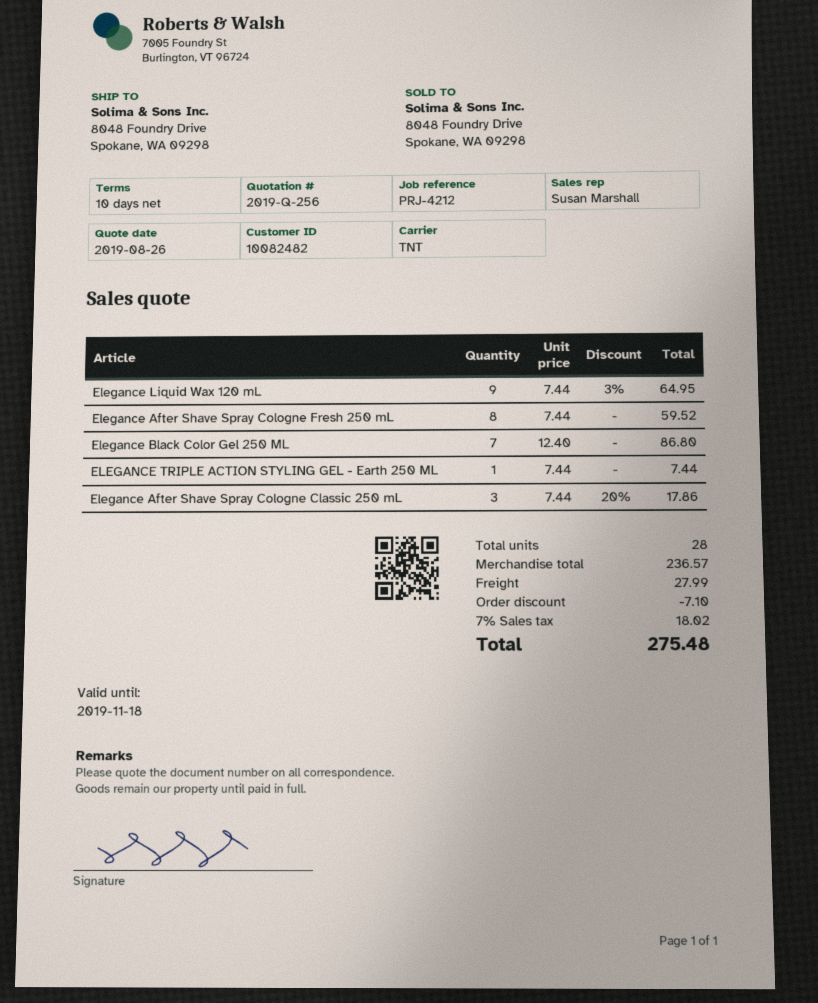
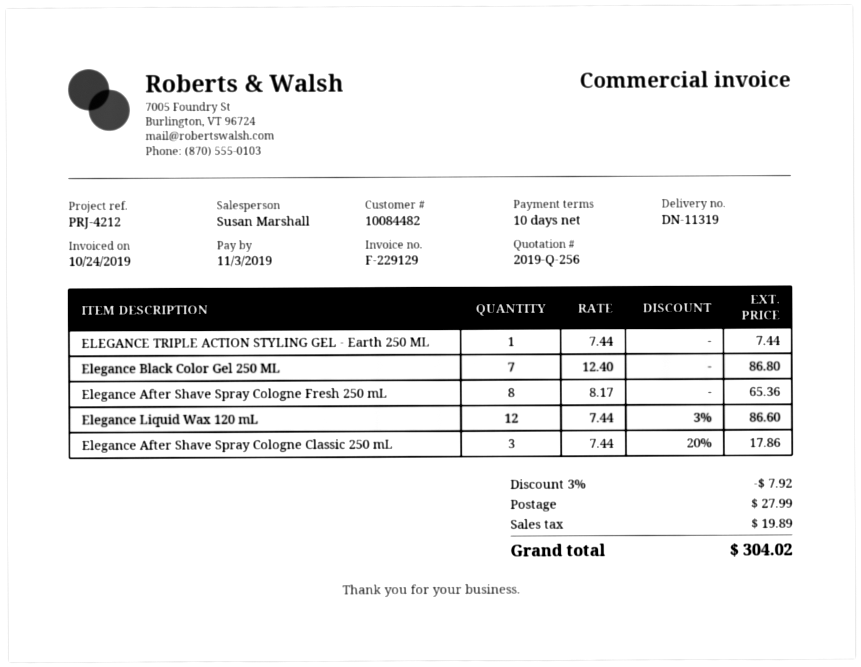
customer number: 10082482 -> 10084482
Elegance Liquid Wax 120 mL: 9 x 7.44 - 3% = 64.95 -> 12 x 7.44 - 3% = 86.60
Elegance After Shave Spray Cologne Fresh 250 mL: 8 x 7.44 = 59.52 -> 8 x 8.17 = 65.36
discount: 7.10 -> 7.92
tax: 18.02 -> 19.89
total: 275.48 -> 304.02

